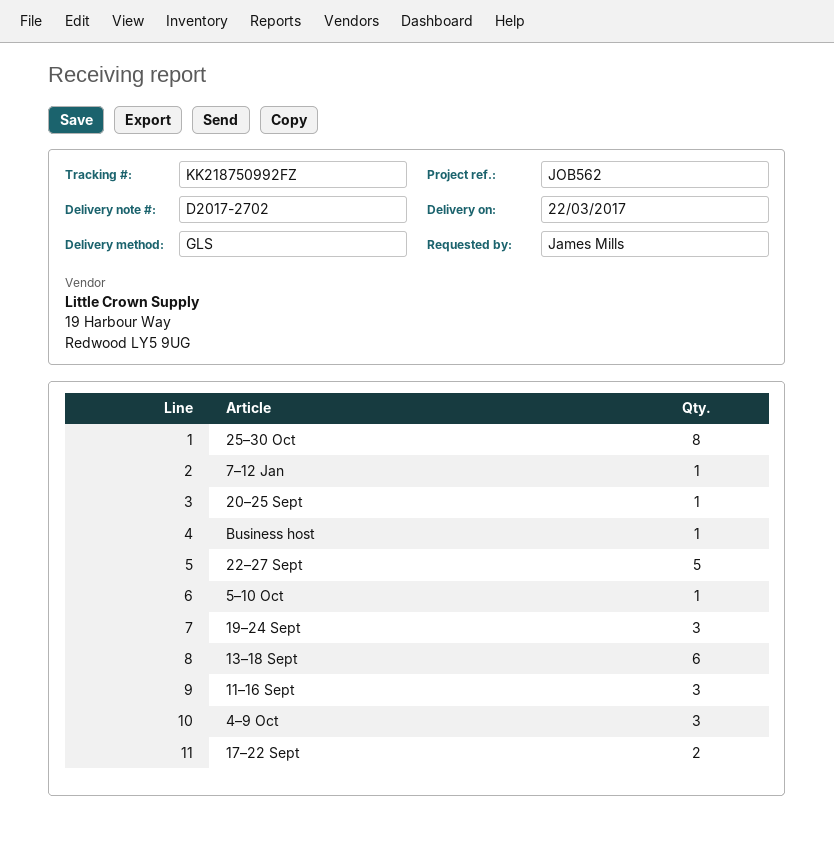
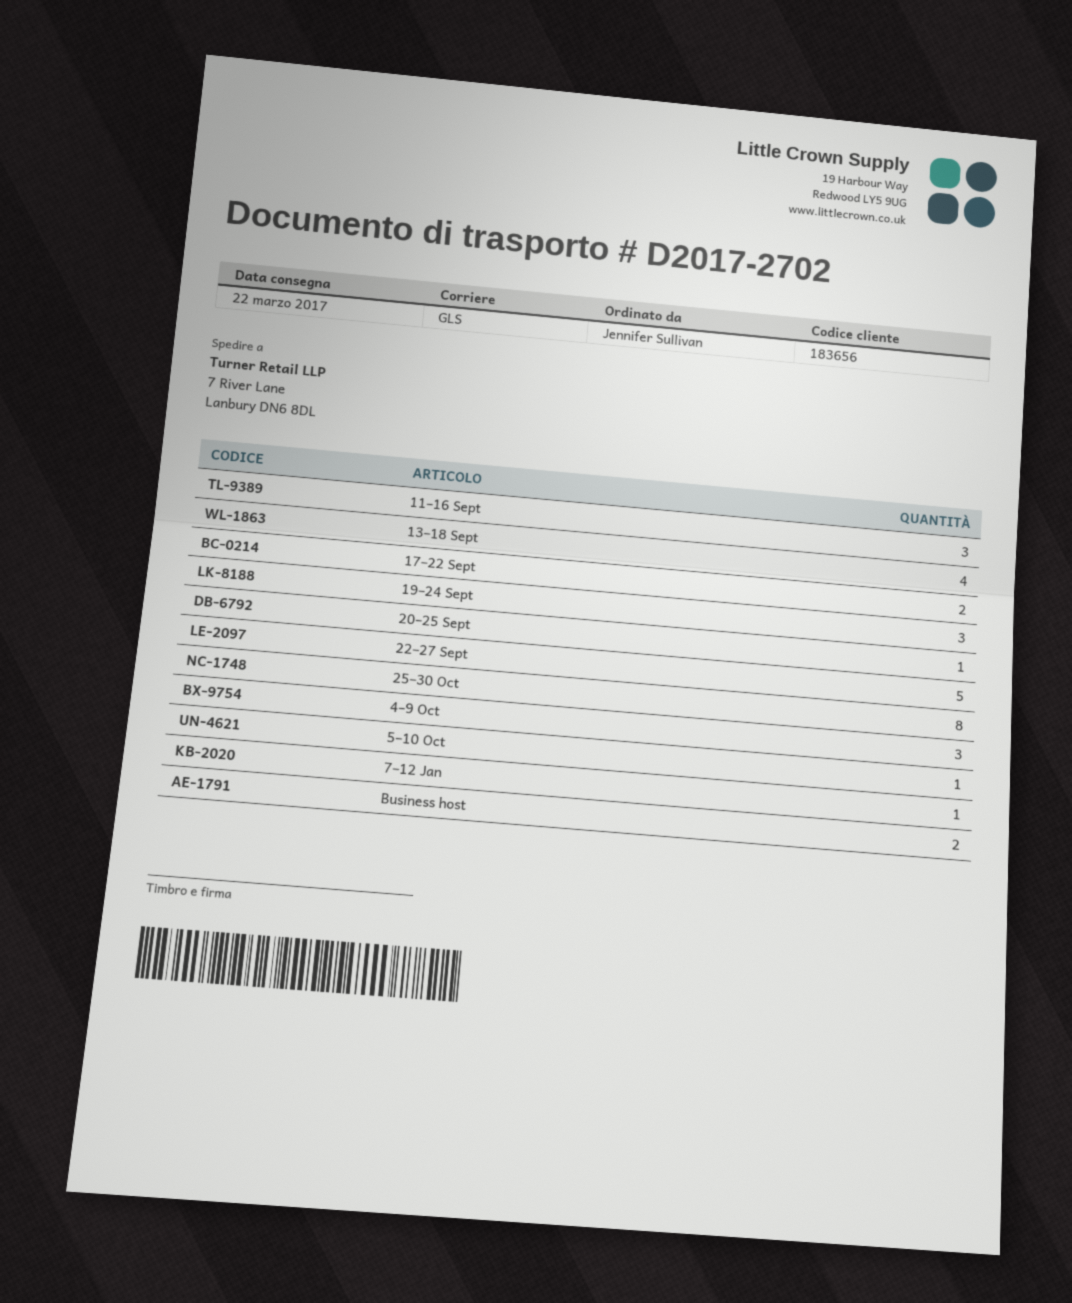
ordered by: James Mills -> Jennifer Sullivan
Business host: 1 -> 2
13–18 Sept: 6 -> 4

